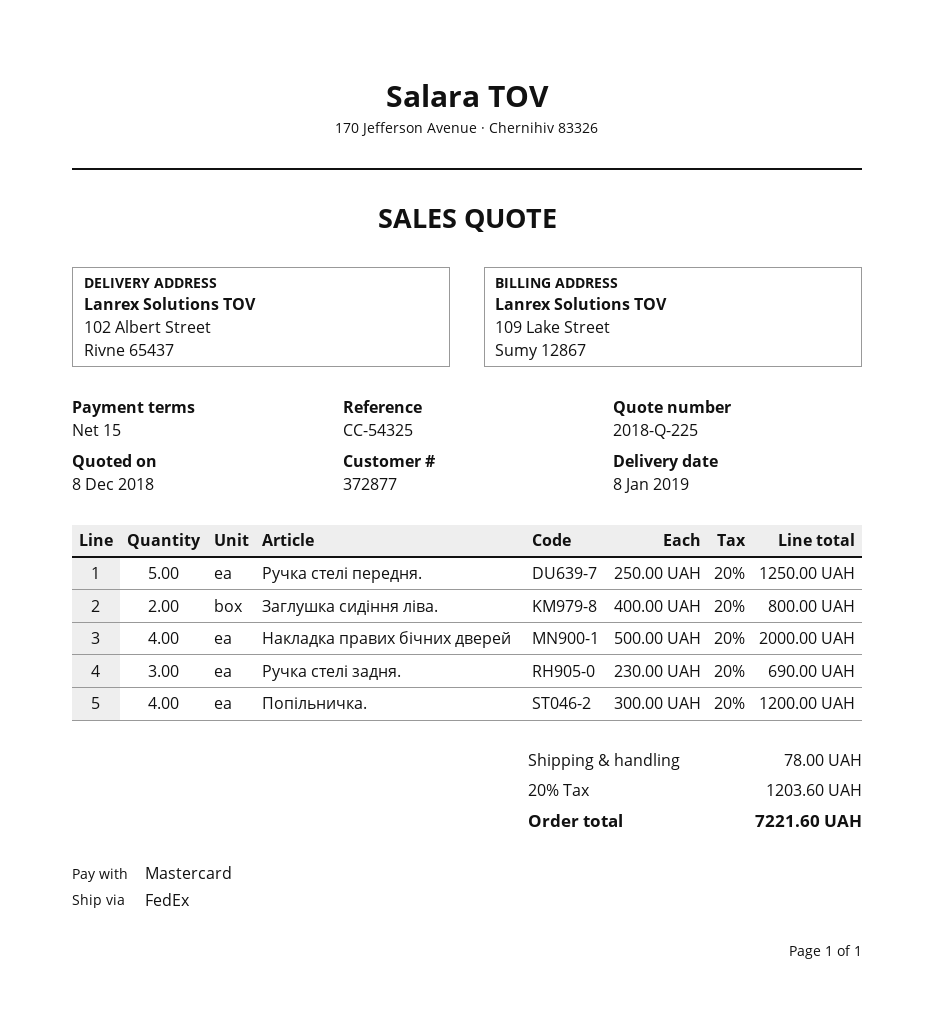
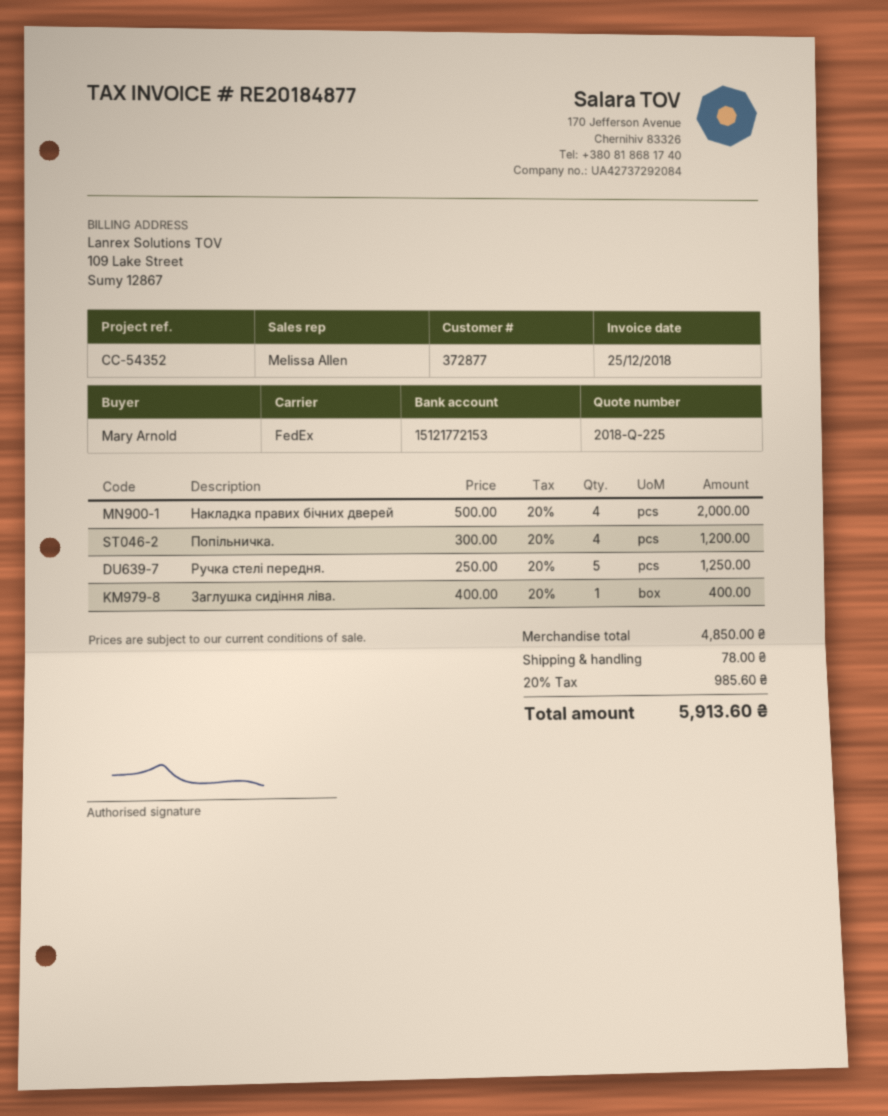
reference: CC-54325 -> CC-54352
Заглушка сидіння ліва.: 2 x 400.00 = 800.00 -> 1 x 400.00 = 400.00
Ручка стелі задня.: 3 x 230.00 = 690.00 -> none
tax: 20% = 1203.60 -> 20% = 985.60
total: 7221.60 -> 5913.60

